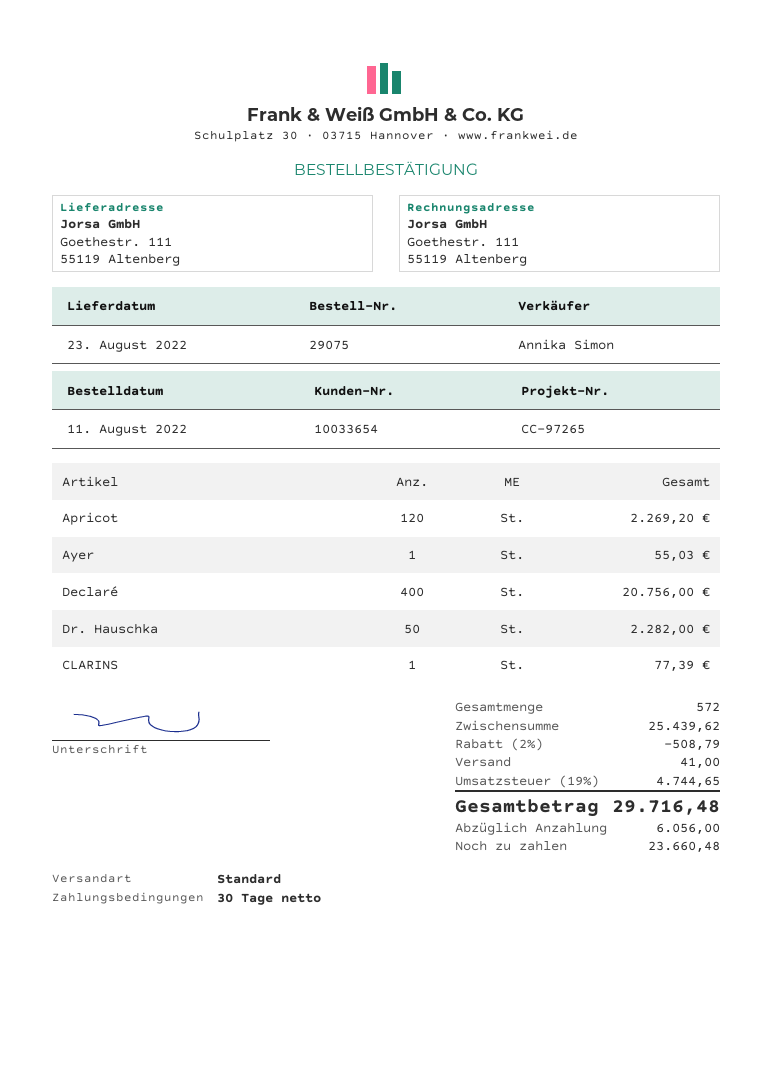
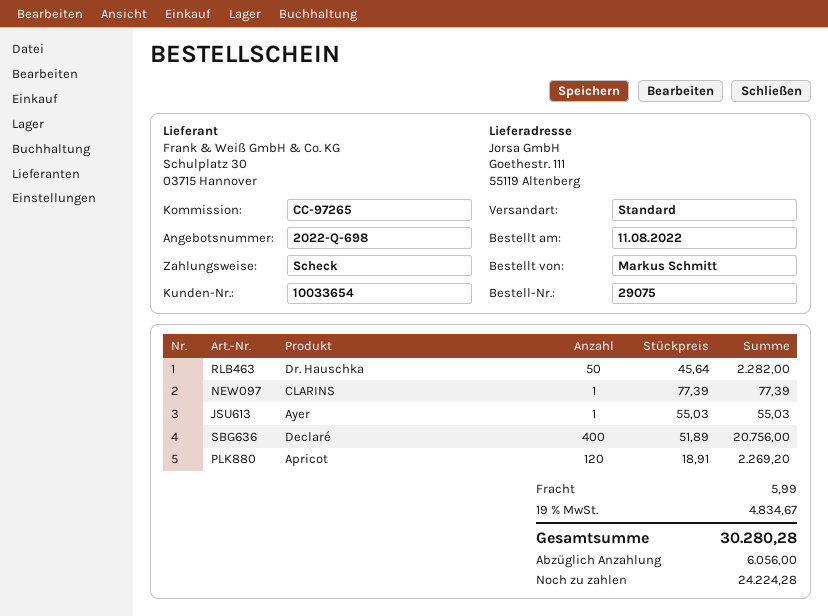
discount: 2% = 508.79 -> none
shipping: 41.00 -> 5.99
tax: 19% = 4744.65 -> 19% = 4834.67
total: 29716.48 -> 30280.28
balance: 23660.48 -> 24224.28

